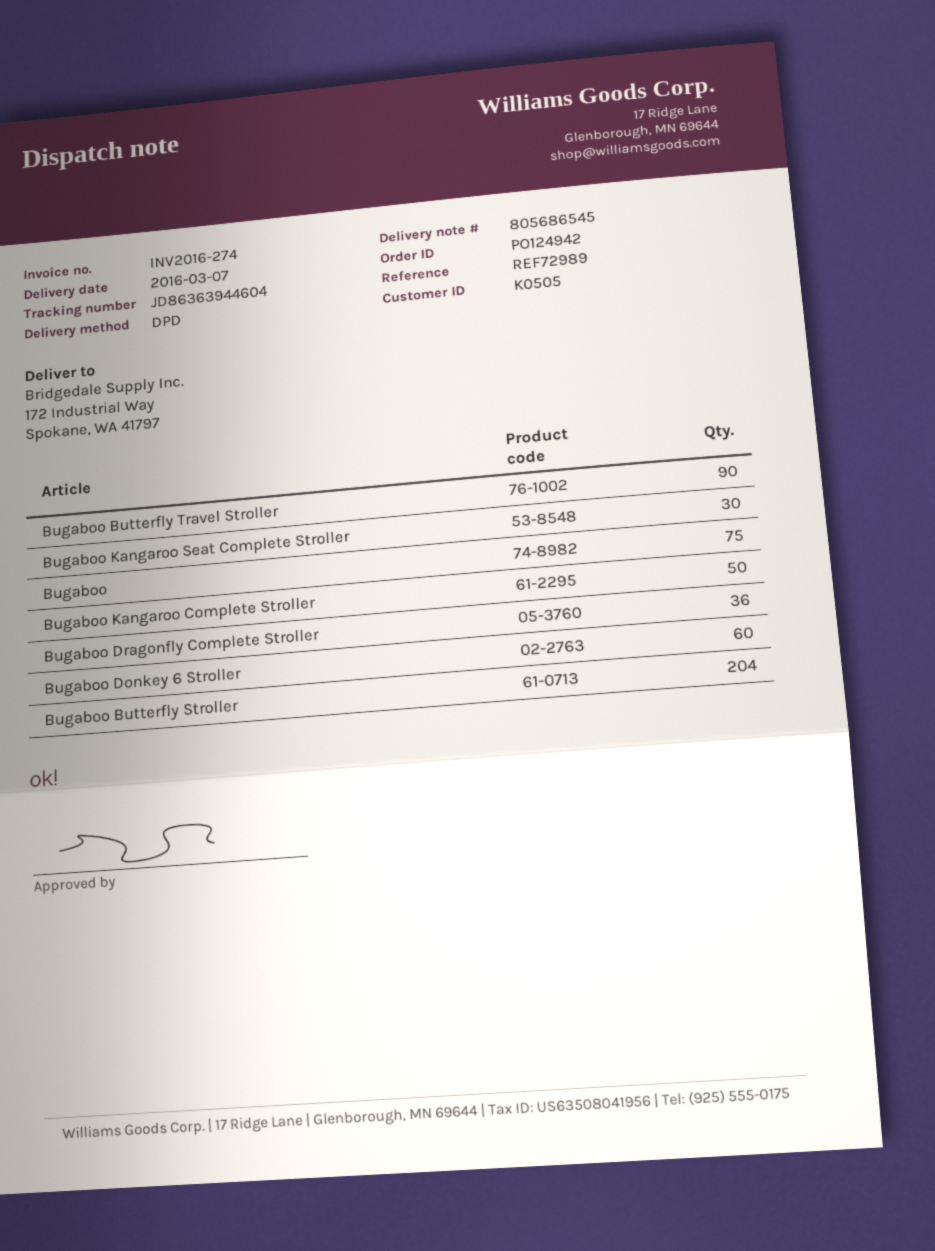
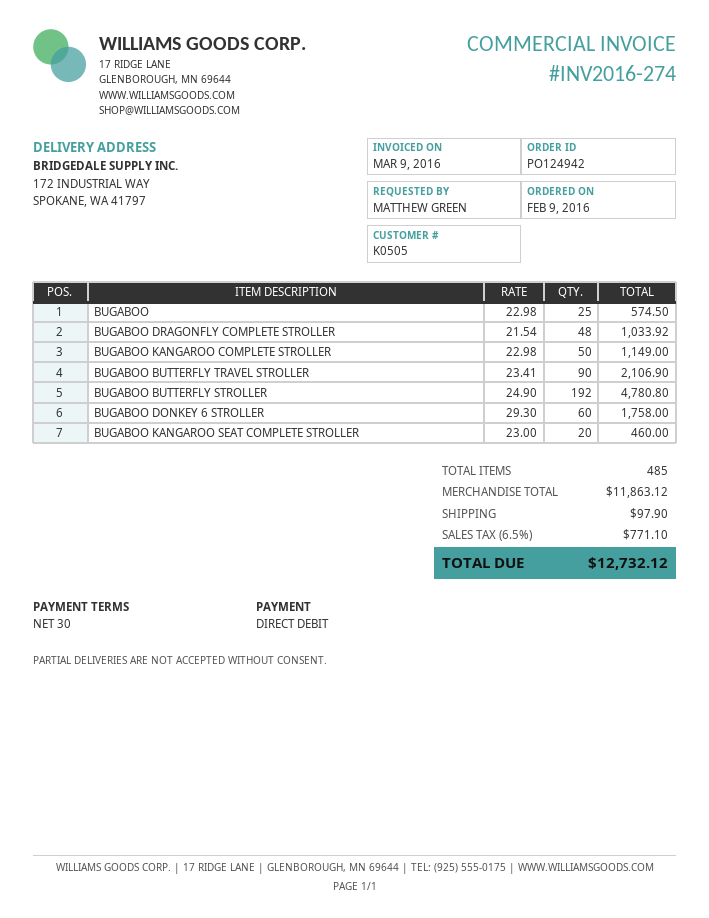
Bugaboo Kangaroo Seat Complete Stroller: 30 -> 20
Bugaboo: 75 -> 25
Bugaboo Dragonfly Complete Stroller: 36 -> 48
Bugaboo Butterfly Stroller: 204 -> 192

